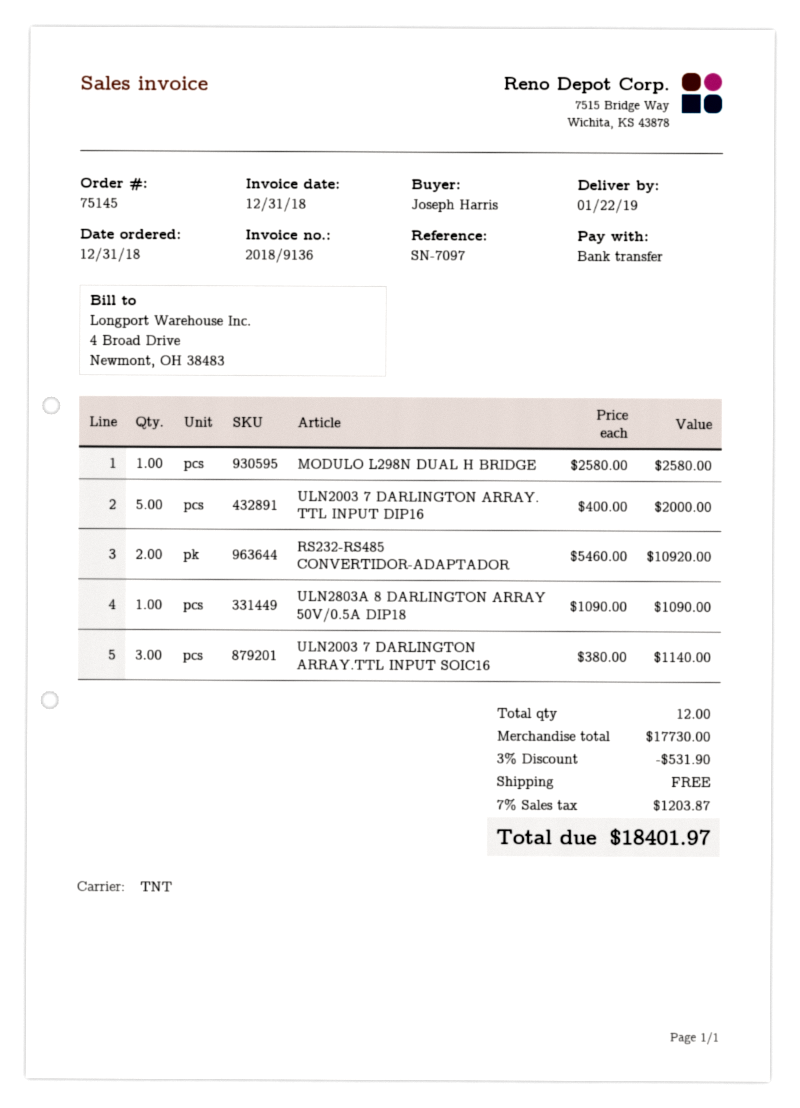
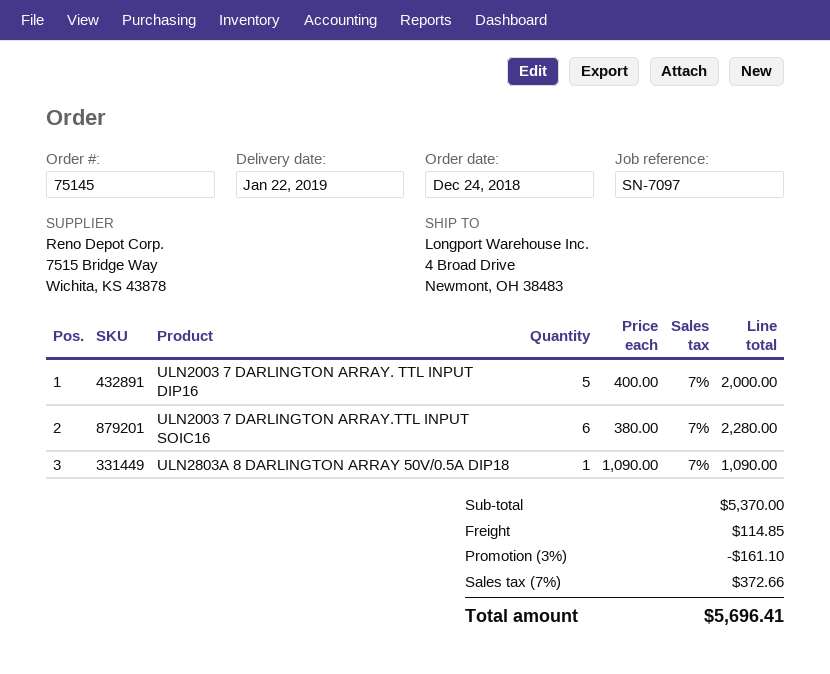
order date: 2018-12-31 -> 2018-12-24
MODULO L298N DUAL H BRIDGE: 1 x 2580.00 = 2580.00 -> none
RS232-RS485 CONVERTIDOR-ADAPTADOR: 2 x 5460.00 = 10920.00 -> none
ULN2003 7 DARLINGTON ARRAY.TTL INPUT SOIC16: 3 x 380.00 = 1140.00 -> 6 x 380.00 = 2280.00
subtotal: 17730.00 -> 5370.00
discount: 3% = 531.90 -> 3% = 161.10
shipping: 0.00 -> 114.85
tax: 7% = 1203.87 -> 7% = 372.66
total: 18401.97 -> 5696.41

